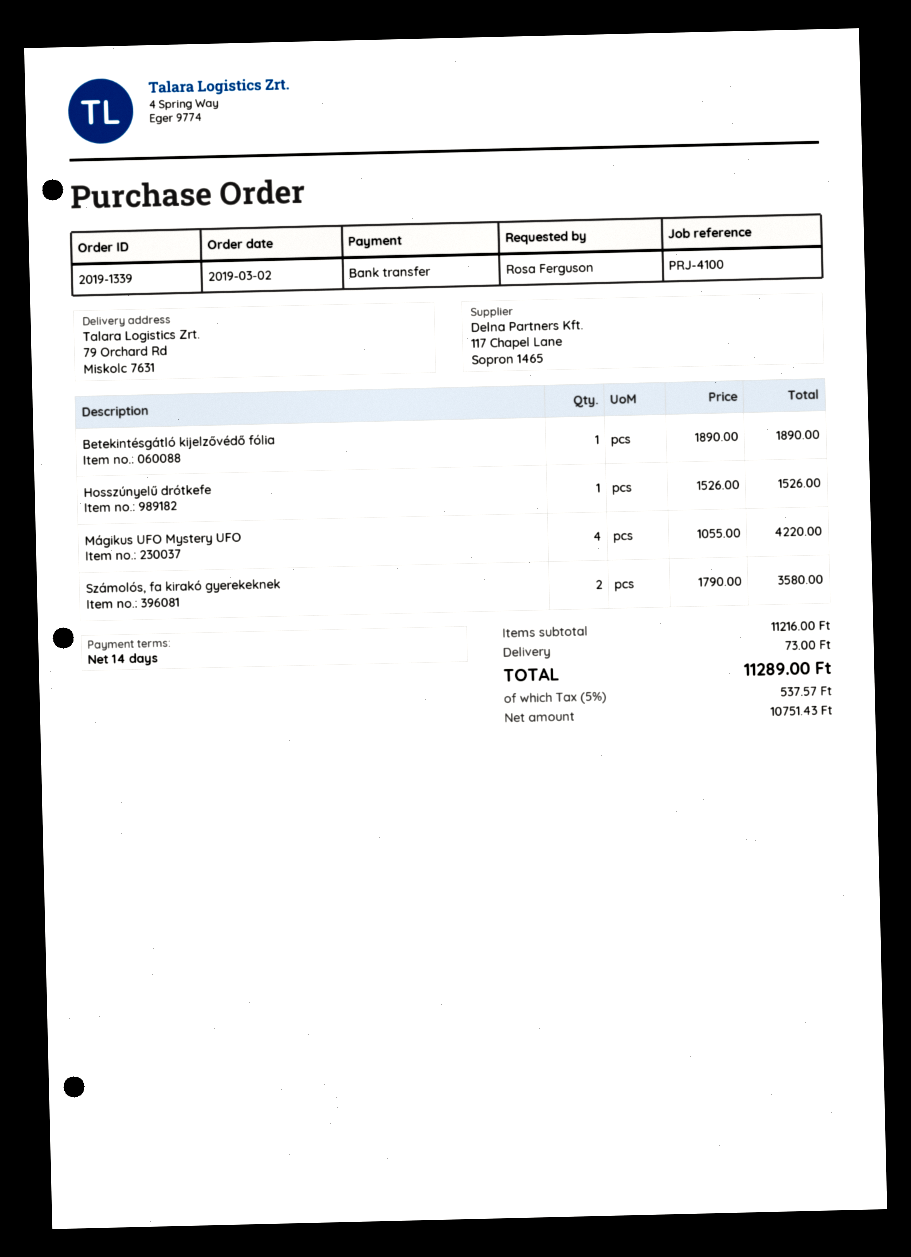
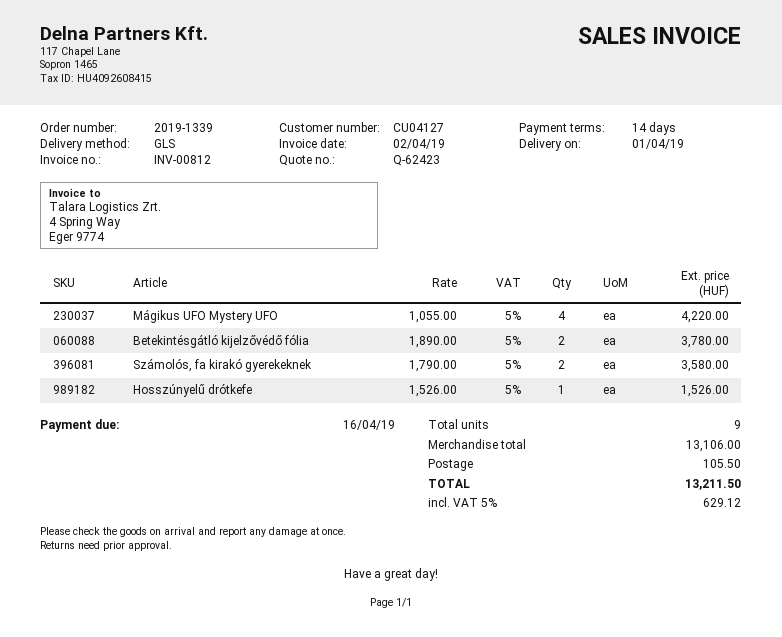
Betekintésgátló kijelzővédő fólia: 1 x 1890.00 = 1890.00 -> 2 x 1890.00 = 3780.00
subtotal: 11216.00 -> 13106.00
shipping: 73.00 -> 105.50
tax: 5% = 537.57 -> 5% = 629.12
total: 11289.00 -> 13211.50

